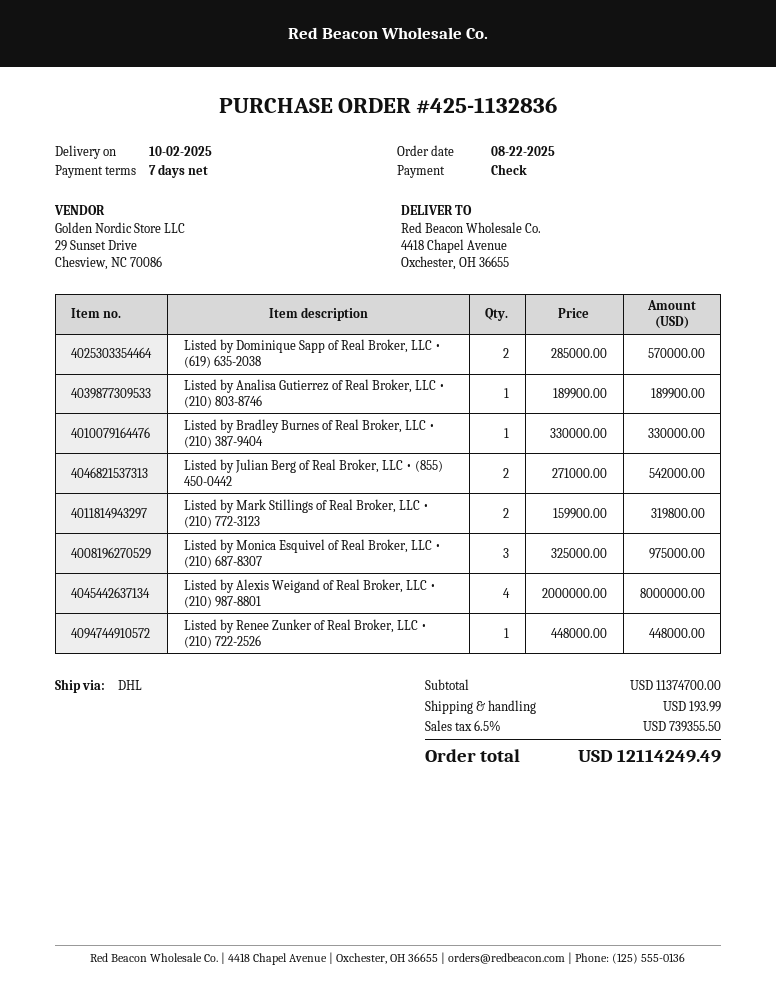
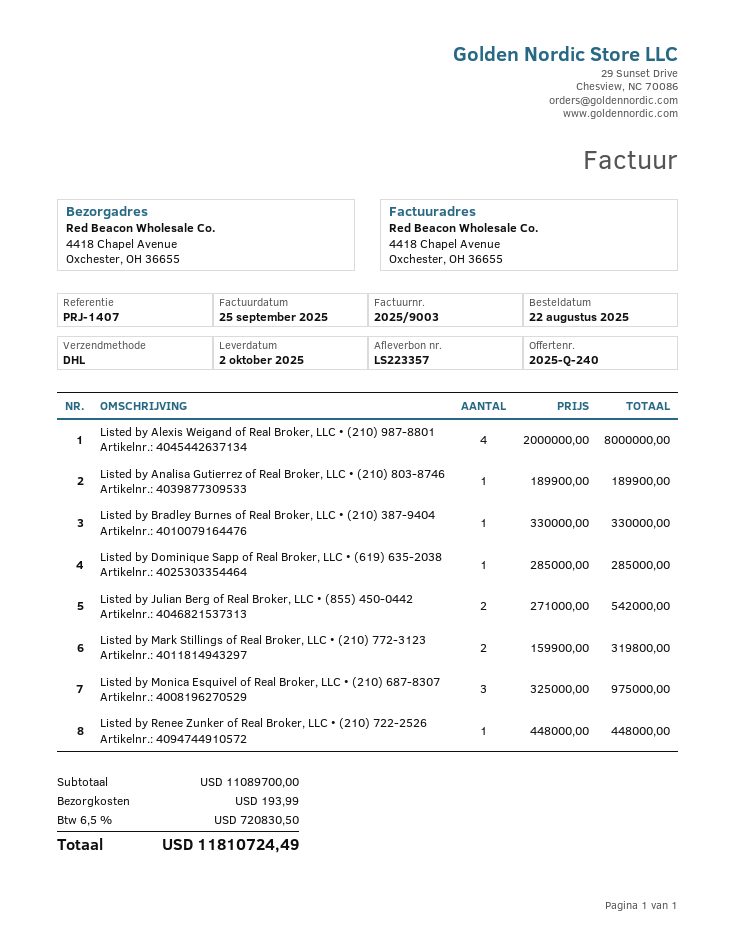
Listed by Dominique Sapp of Real Broker, LLC • (619) 635-2038: 2 x 285000.00 = 570000.00 -> 1 x 285000.00 = 285000.00
subtotal: 11374700.00 -> 11089700.00
tax: 6.5% = 739355.50 -> 6.5% = 720830.50
total: 12114249.49 -> 11810724.49

